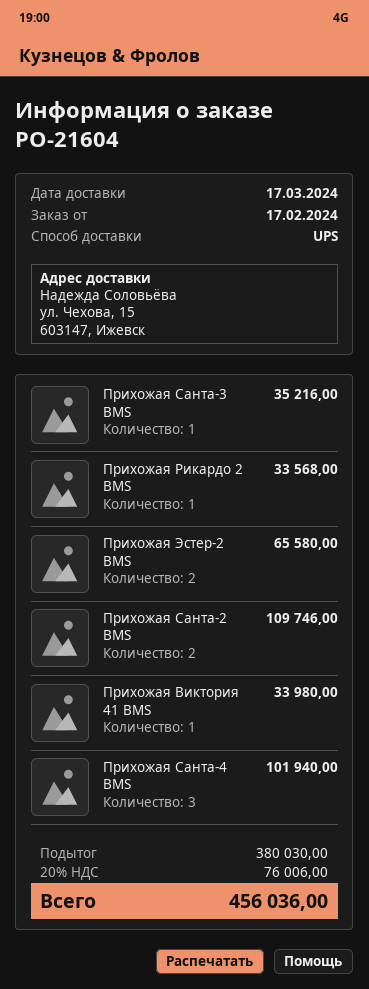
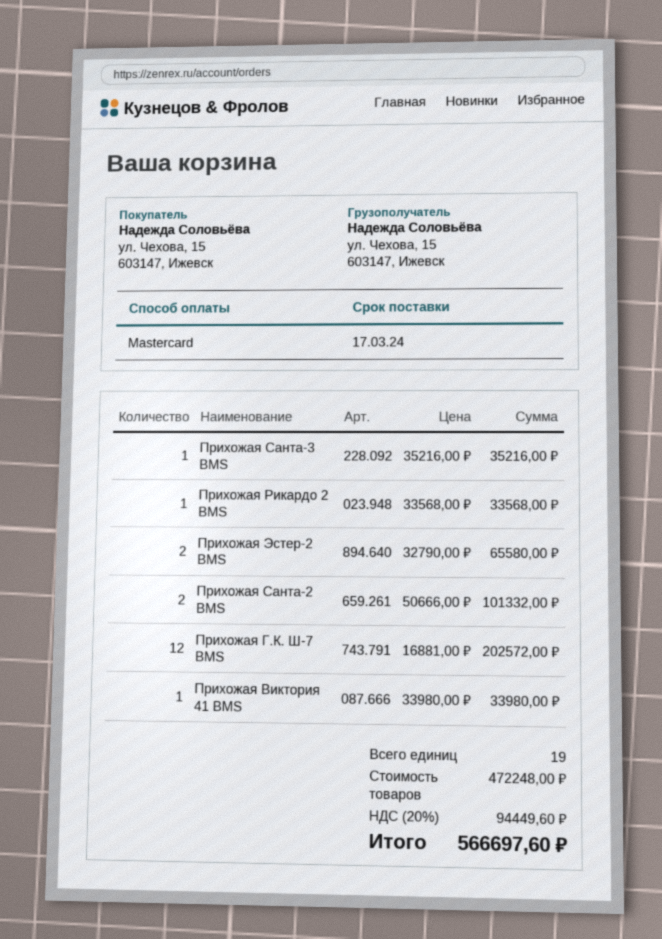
Прихожая Санта-2 BMS: 2 for 109746.00 -> 2 for 101332.00
Прихожая Санта-4 BMS: 3 for 101940.00 -> none
Прихожая Г.К. Ш-7 BMS: none -> 12 for 202572.00
subtotal: 380030.00 -> 472248.00
tax: 20% = 76006.00 -> 20% = 94449.60
total: 456036.00 -> 566697.60

